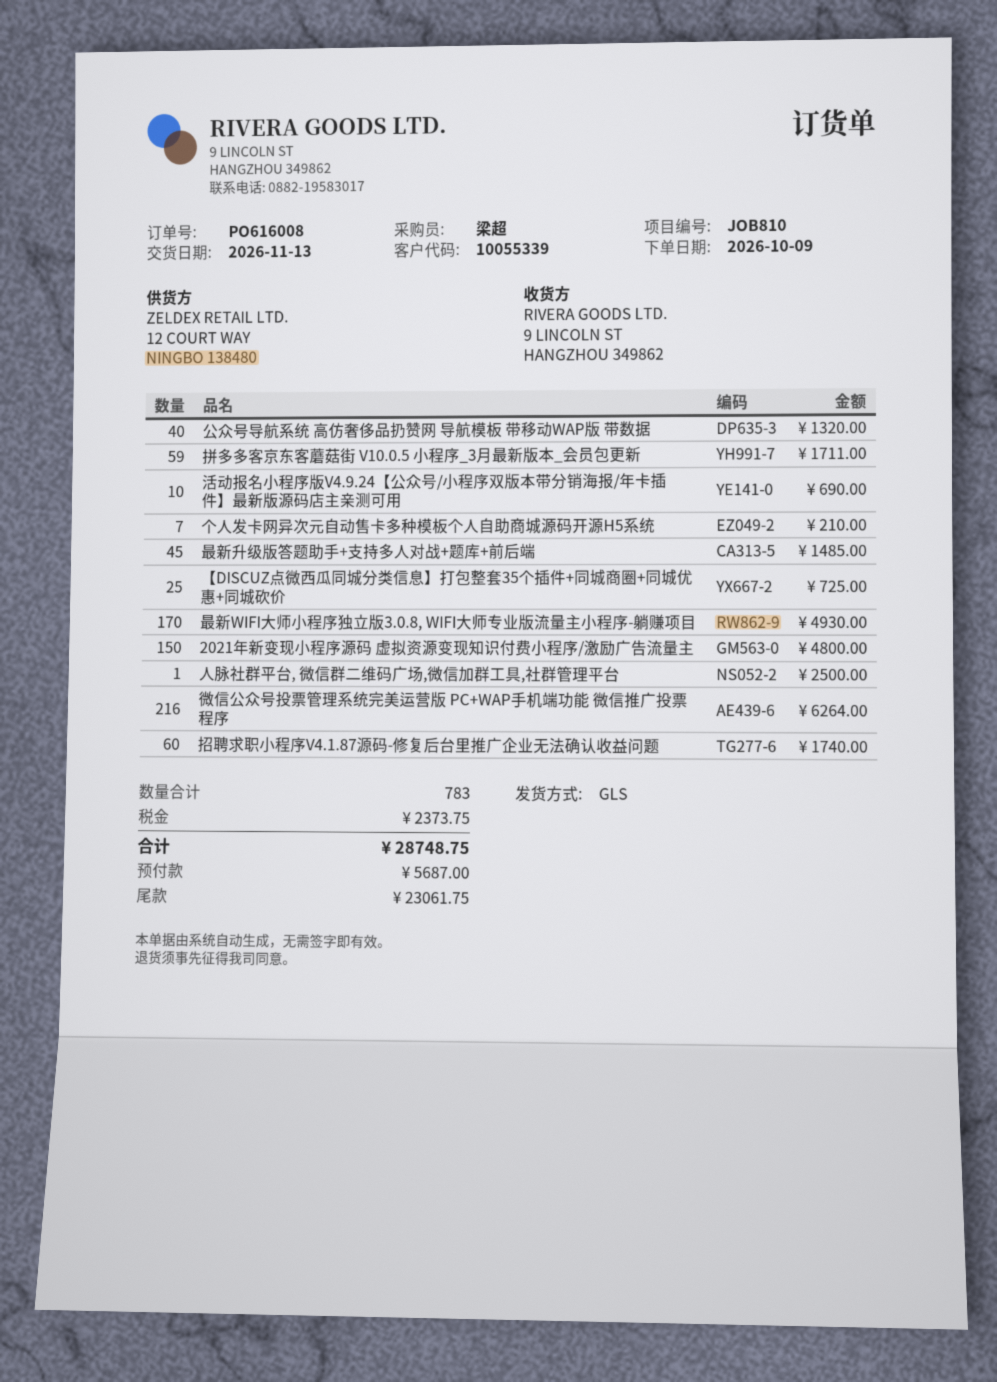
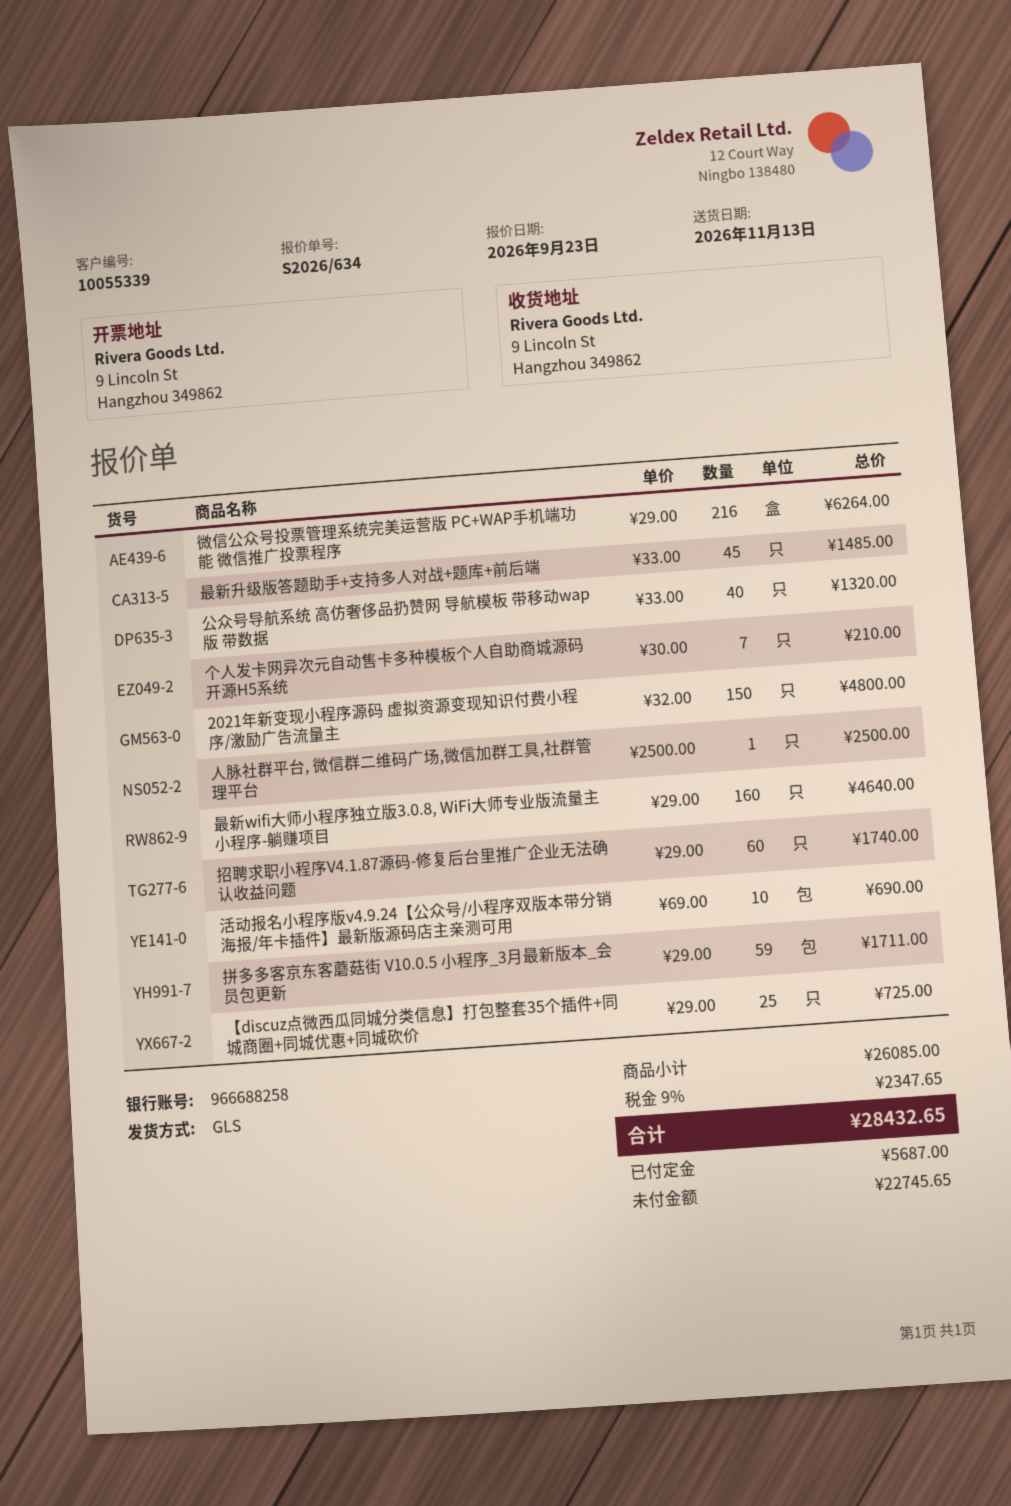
最新WIFI大师小程序独立版3.0.8, WIFI大师专业版流量主小程序-躺赚项目: 170 for 4930.00 -> 160 for 4640.00
tax: 2373.75 -> 2347.65
total: 28748.75 -> 28432.65
balance: 23061.75 -> 22745.65

